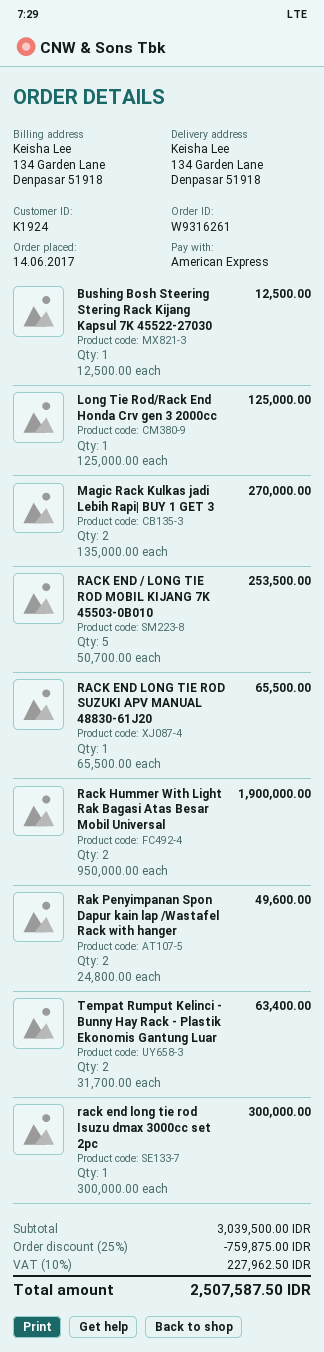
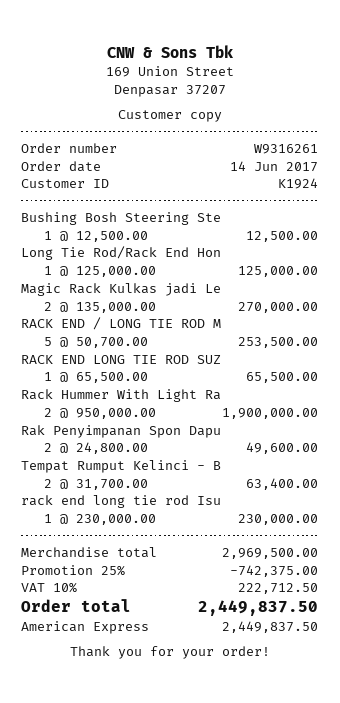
rack end long tie rod Isuzu dmax 3000cc set 2pc: 1 x 300000.00 = 300000.00 -> 1 x 230000.00 = 230000.00
subtotal: 3039500.00 -> 2969500.00
discount: 25% = 759875.00 -> 25% = 742375.00
tax: 10% = 227962.50 -> 10% = 222712.50
total: 2507587.50 -> 2449837.50

